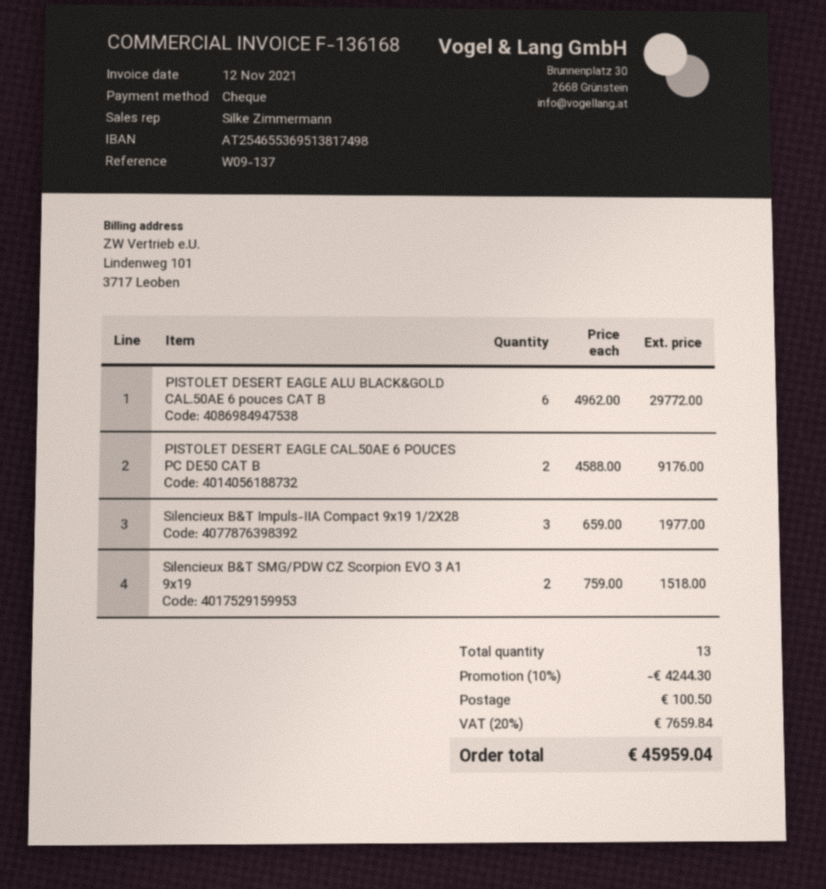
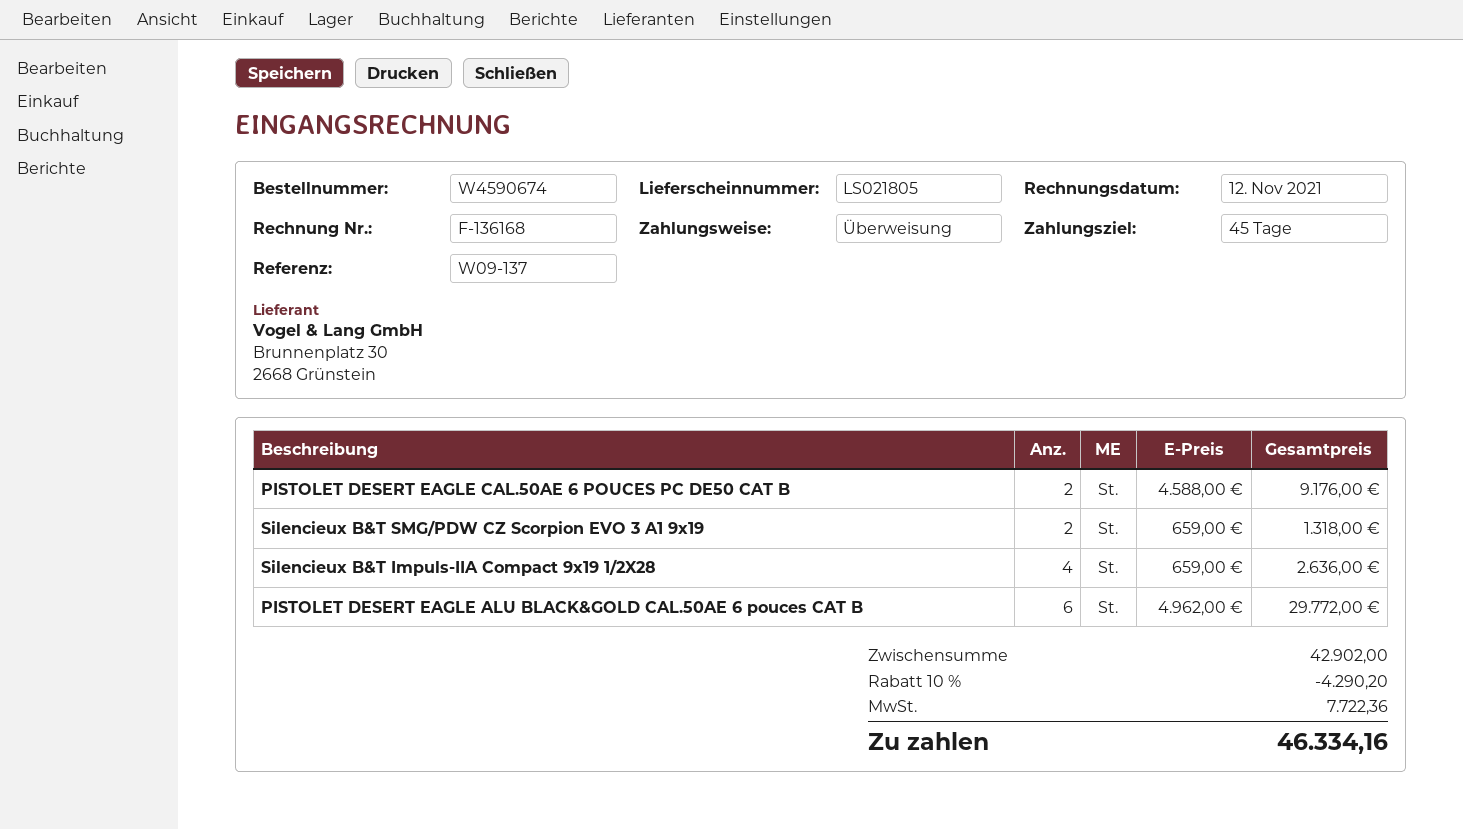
payment method: cheque -> bank transfer
Silencieux B&T Impuls-IIA Compact 9x19 1/2X28: 3 x 659.00 = 1977.00 -> 4 x 659.00 = 2636.00
Silencieux B&T SMG/PDW CZ Scorpion EVO 3 A1 9x19: 2 x 759.00 = 1518.00 -> 2 x 659.00 = 1318.00
discount: 10% = 4244.30 -> 10% = 4290.20
shipping: 100.50 -> none
tax: 7659.84 -> 7722.36
total: 45959.04 -> 46334.16

